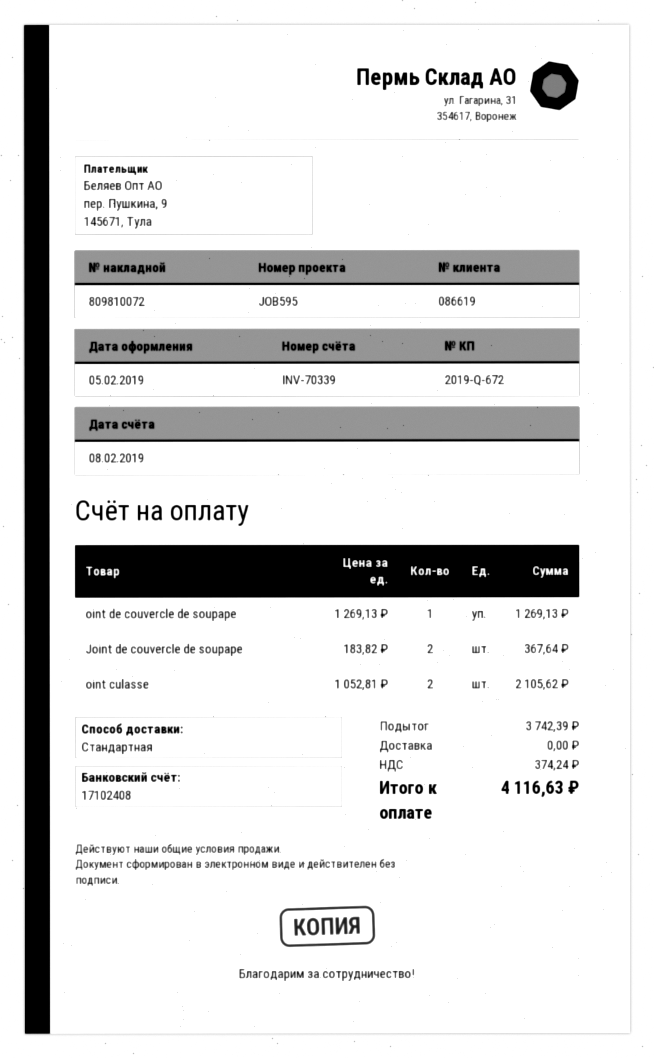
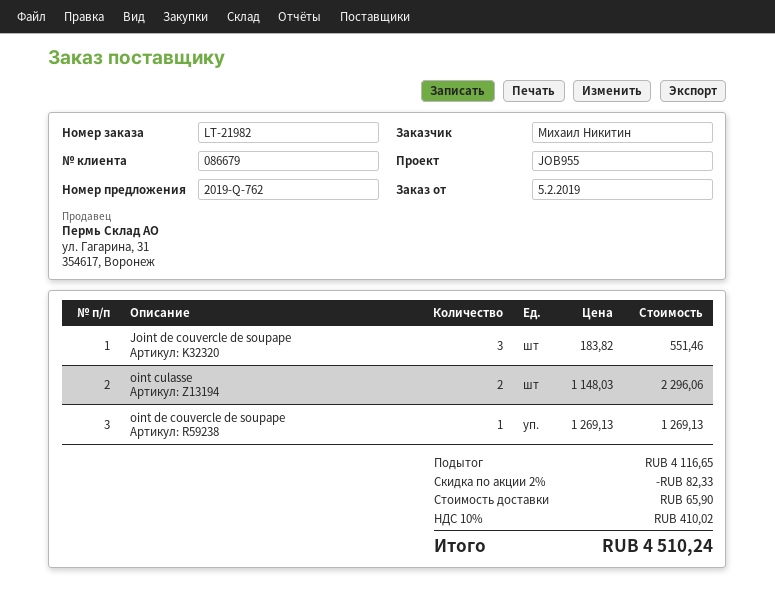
quote number: 2019-Q-672 -> 2019-Q-762
customer number: 086619 -> 086679
reference: JOB595 -> JOB955
Joint de couvercle de soupape: 2 x 183.82 = 367.64 -> 3 x 183.82 = 551.46
oint culasse: 2 x 1052.81 = 2105.62 -> 2 x 1148.03 = 2296.06
subtotal: 3742.39 -> 4116.65
discount: none -> 2% = 82.33
shipping: 0.00 -> 65.90
tax: 374.24 -> 410.02
total: 4116.63 -> 4510.24

